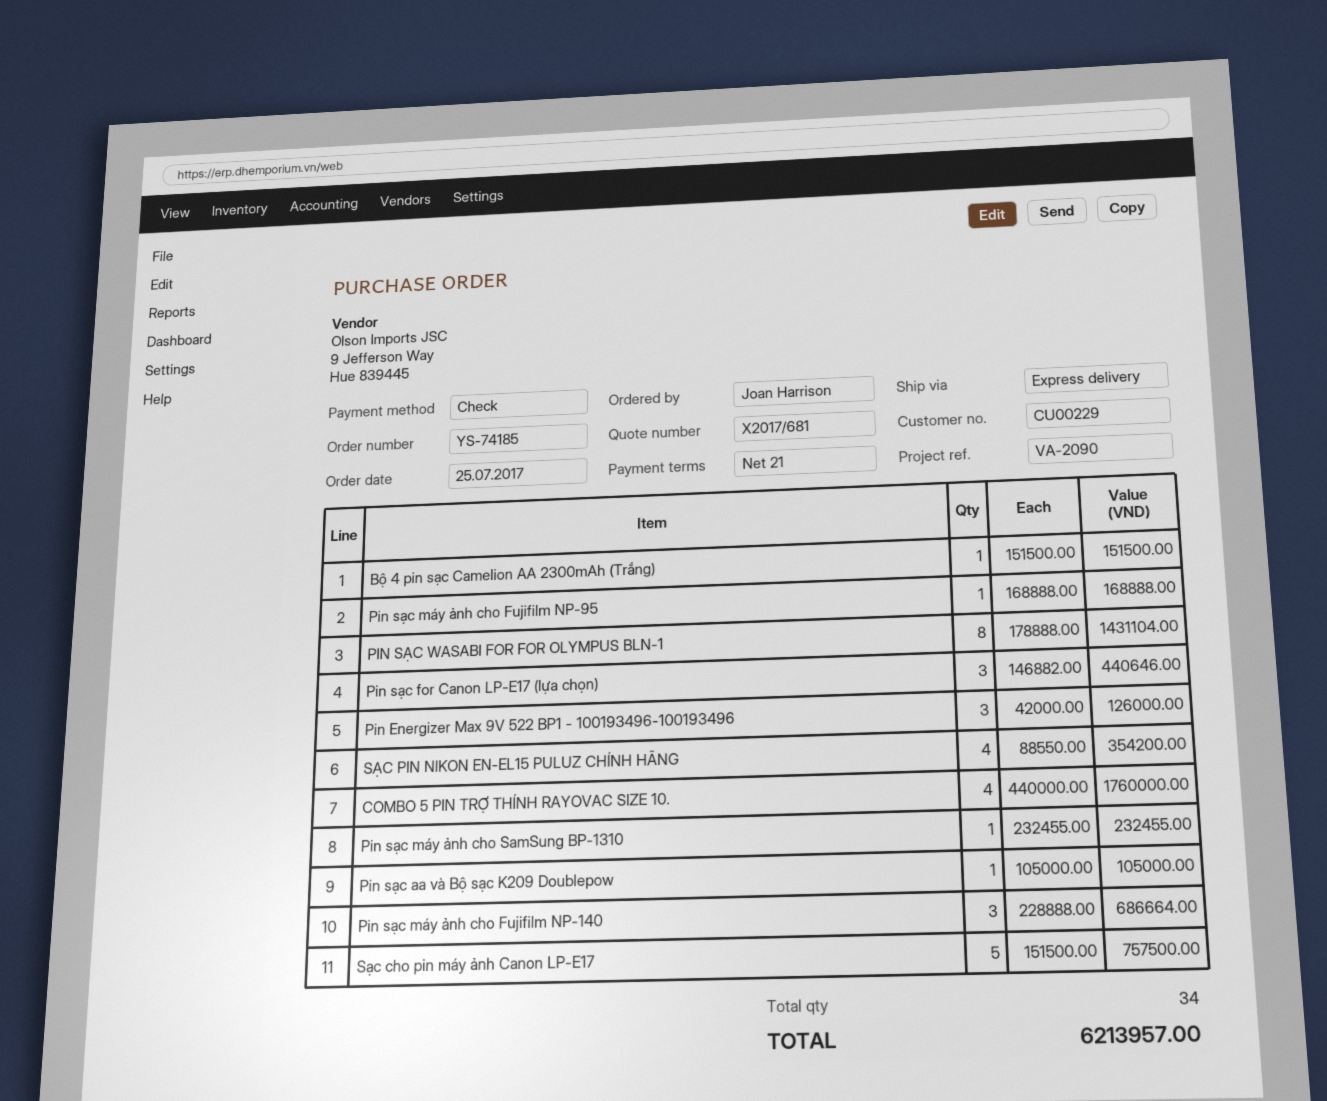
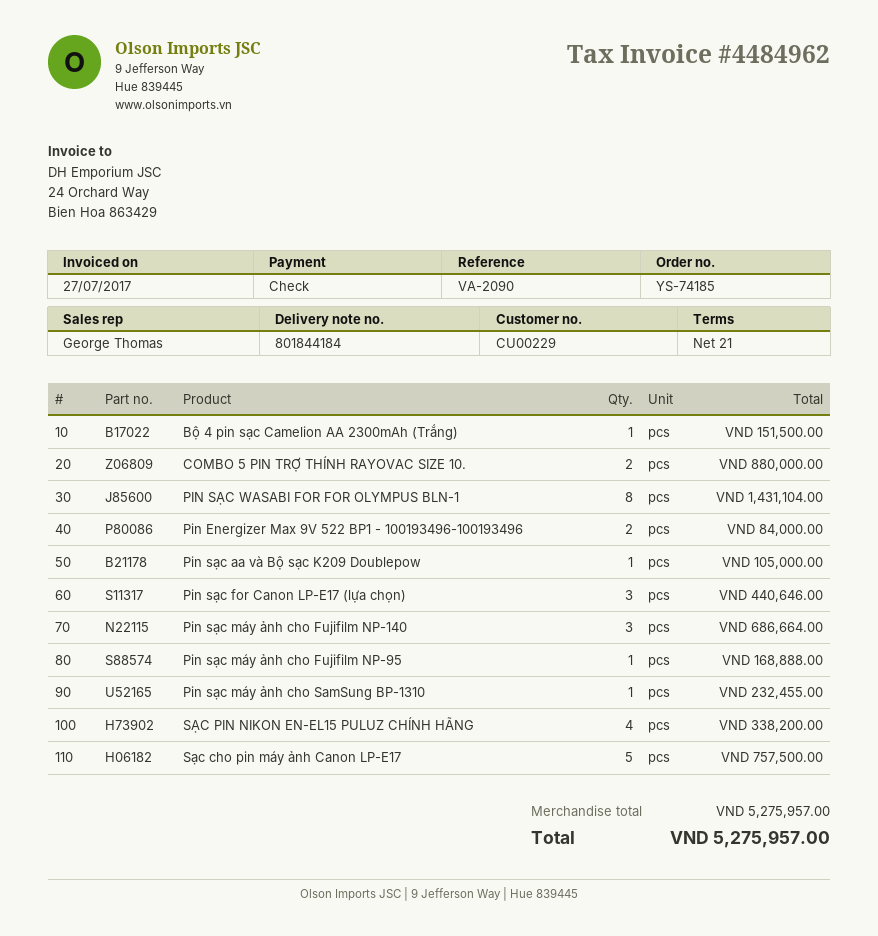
Pin Energizer Max 9V 522 BP1 - 100193496-100193496: 3 for 126000.00 -> 2 for 84000.00
SẠC PIN NIKON EN-EL15 PULUZ CHÍNH HÃNG: 4 for 354200.00 -> 4 for 338200.00
COMBO 5 PIN TRỢ THÍNH RAYOVAC SIZE 10.: 4 for 1760000.00 -> 2 for 880000.00
total: 6213957.00 -> 5275957.00

